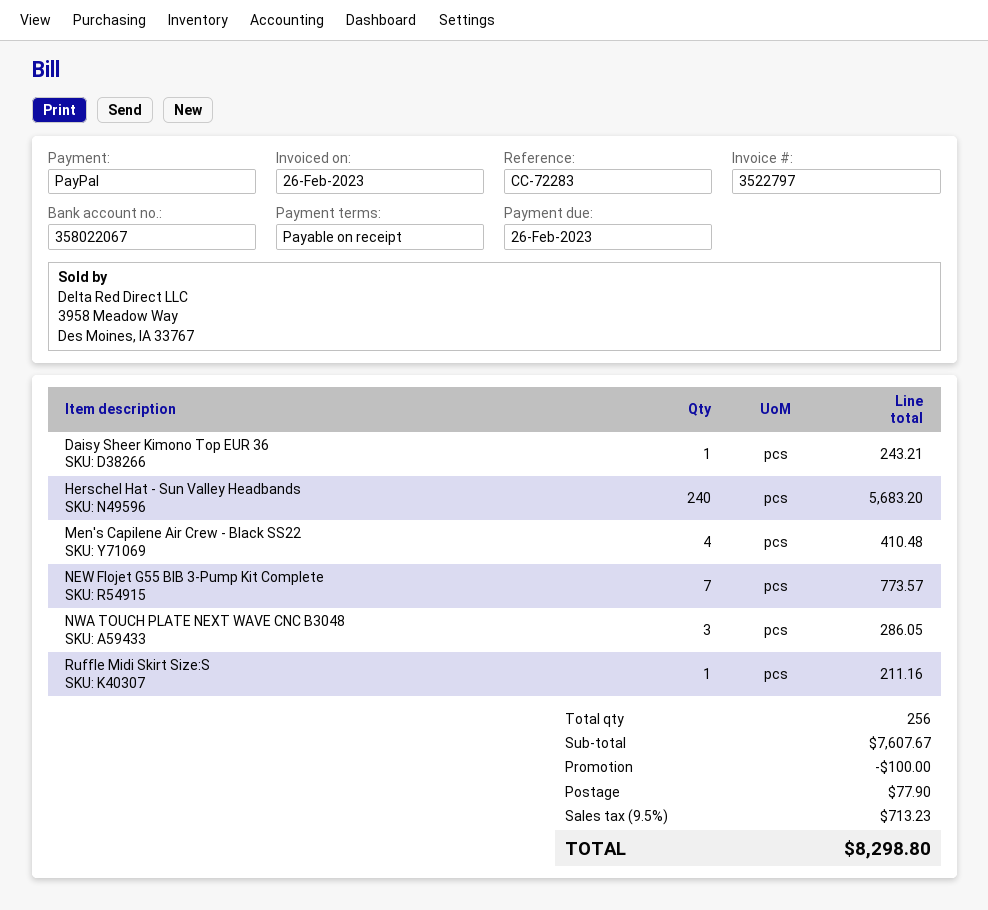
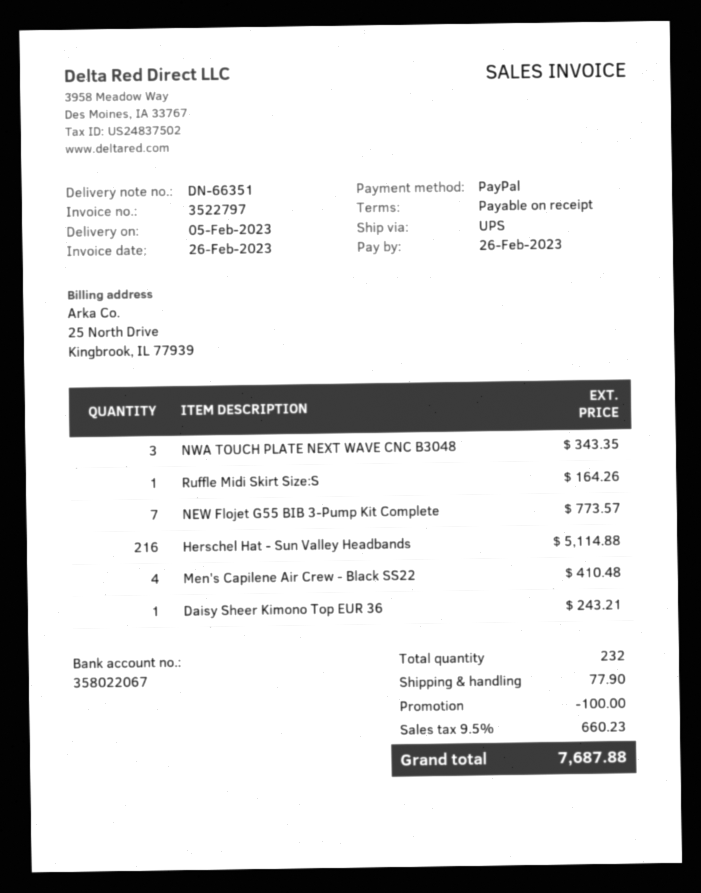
Herschel Hat - Sun Valley Headbands: 240 for 5683.20 -> 216 for 5114.88
NWA TOUCH PLATE NEXT WAVE CNC B3048: 3 for 286.05 -> 3 for 343.35
Ruffle Midi Skirt Size:S: 1 for 211.16 -> 1 for 164.26
total quantity: 256 -> 232
tax: 9.5% = 713.23 -> 9.5% = 660.23
total: 8298.80 -> 7687.88

